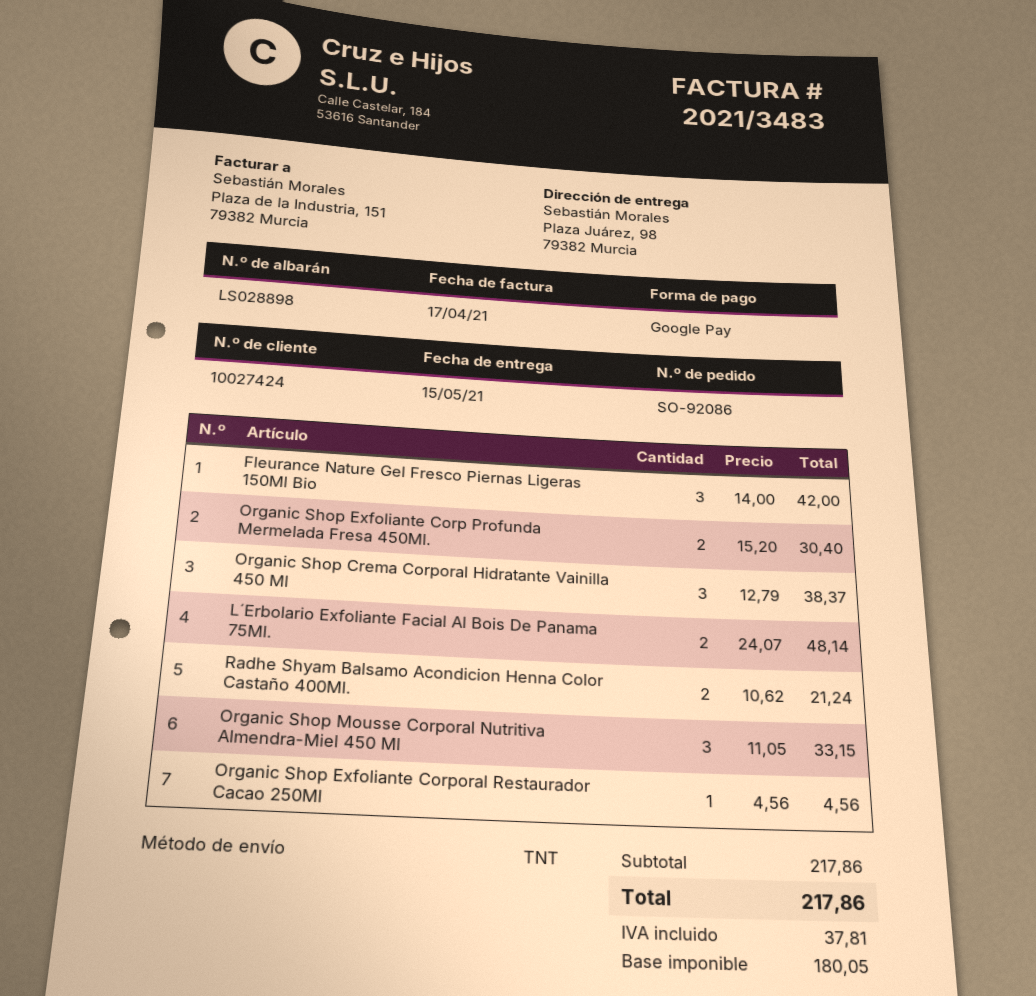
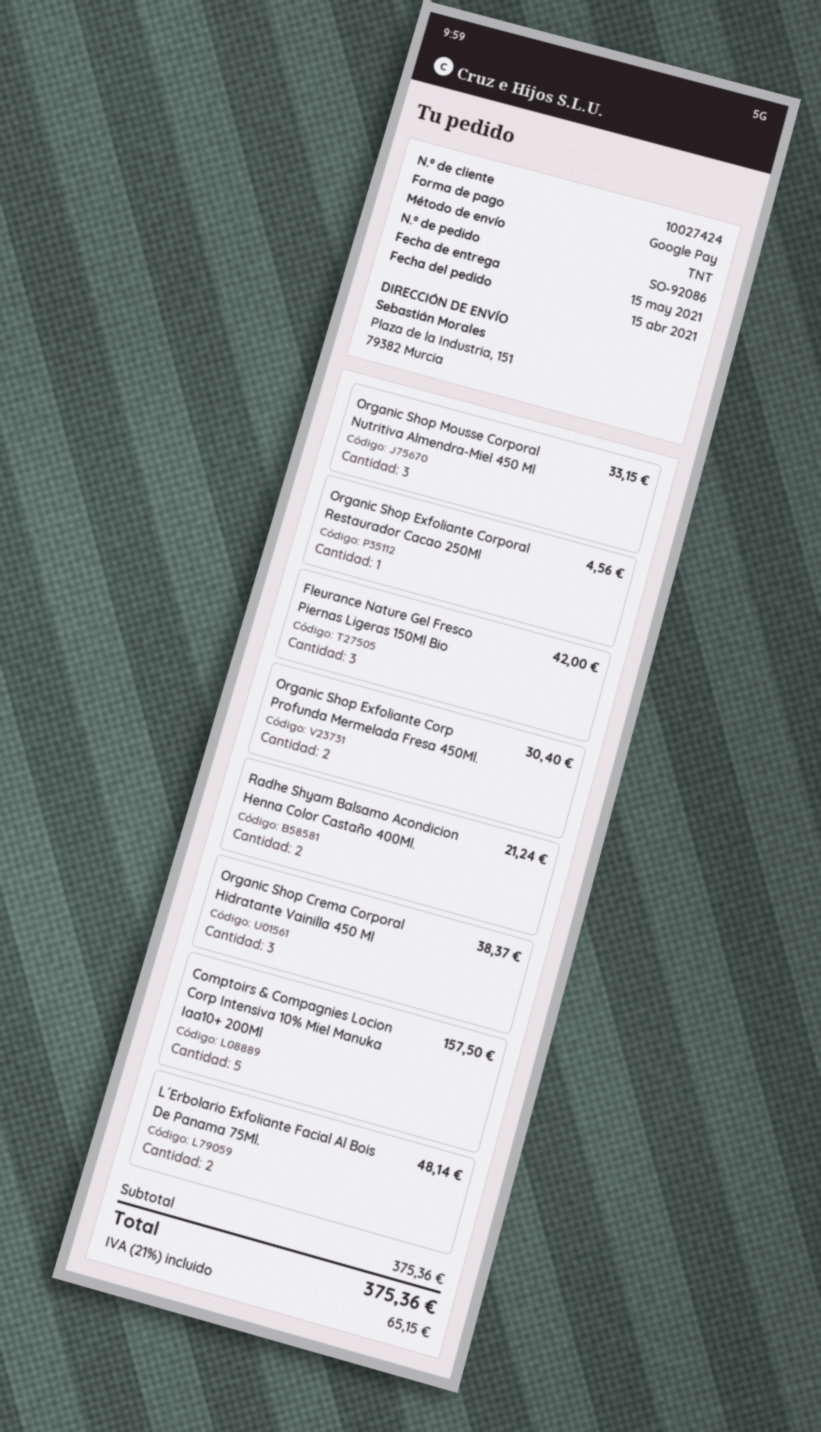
ship to: Plaza Juárez, 98, 79382 Murcia -> Plaza de la Industria, 151, 79382 Murcia
Comptoirs & Compagnies Locion Corp Intensiva 10% Miel Manuka Iaa10+ 200Ml: none -> 5 for 157.50
subtotal: 217.86 -> 375.36
tax: 37.81 -> 65.15
total: 217.86 -> 375.36

